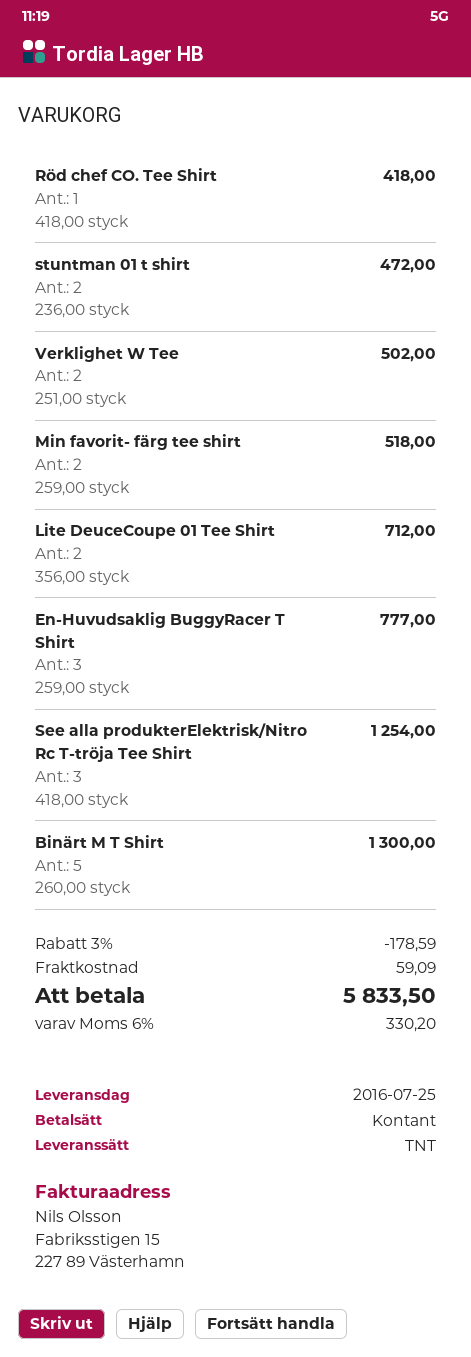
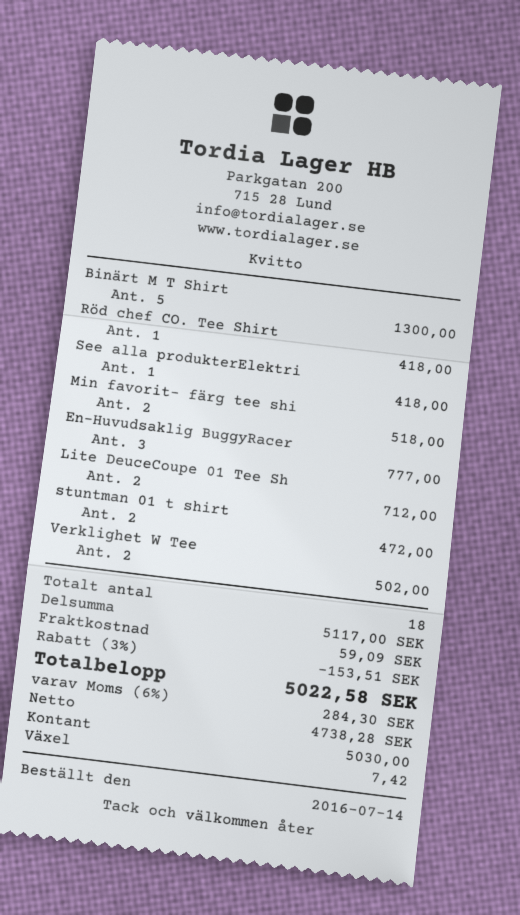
See alla produkterElektrisk/Nitro Rc T-tröja Tee Shirt: 3 for 1254.00 -> 1 for 418.00
discount: 3% = 178.59 -> 3% = 153.51
tax: 6% = 330.20 -> 6% = 284.30
total: 5833.50 -> 5022.58

